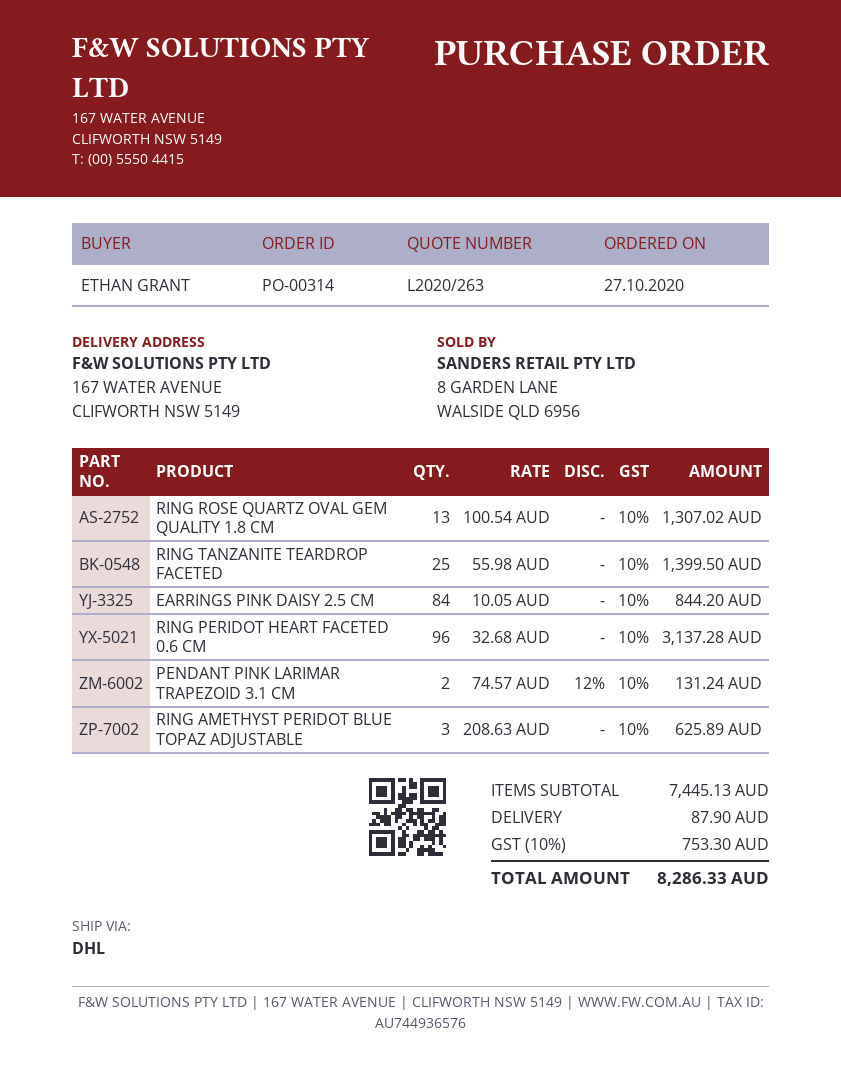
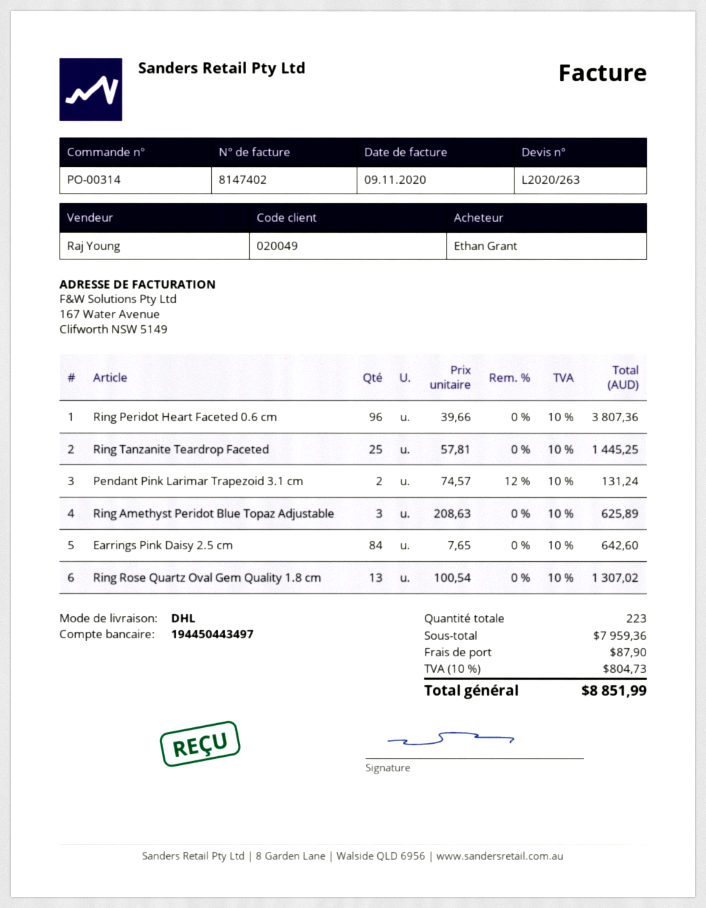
RING TANZANITE TEARDROP FACETED: 25 x 55.98 = 1399.50 -> 25 x 57.81 = 1445.25
EARRINGS PINK DAISY 2.5 CM: 84 x 10.05 = 844.20 -> 84 x 7.65 = 642.60
RING PERIDOT HEART FACETED 0.6 CM: 96 x 32.68 = 3137.28 -> 96 x 39.66 = 3807.36
subtotal: 7445.13 -> 7959.36
tax: 10% = 753.30 -> 10% = 804.73
total: 8286.33 -> 8851.99

